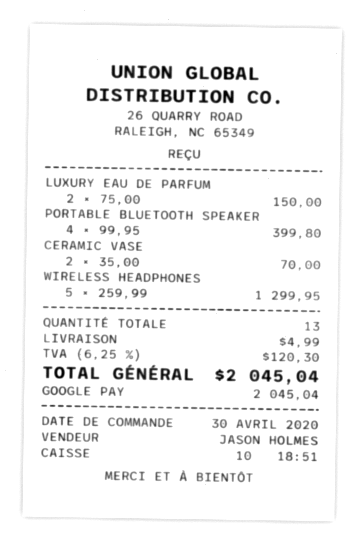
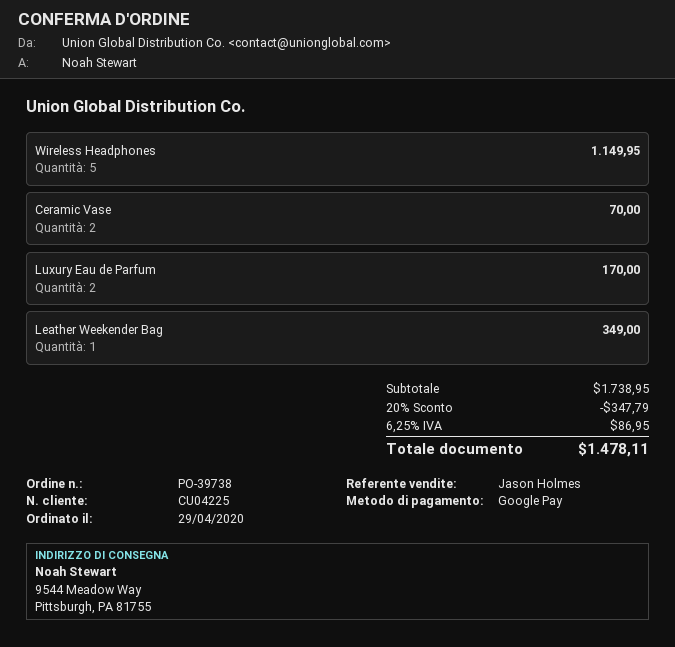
order date: 2020-04-30 -> 2020-04-29
LUXURY EAU DE PARFUM: 2 for 150.00 -> 2 for 170.00
PORTABLE BLUETOOTH SPEAKER: 4 for 399.80 -> none
WIRELESS HEADPHONES: 5 for 1299.95 -> 5 for 1149.95
Leather Weekender Bag: none -> 1 for 349.00
discount: none -> 20% = 347.79
shipping: 4.99 -> none
tax: 6.25% = 120.30 -> 6.25% = 86.95
total: 2045.04 -> 1478.11

